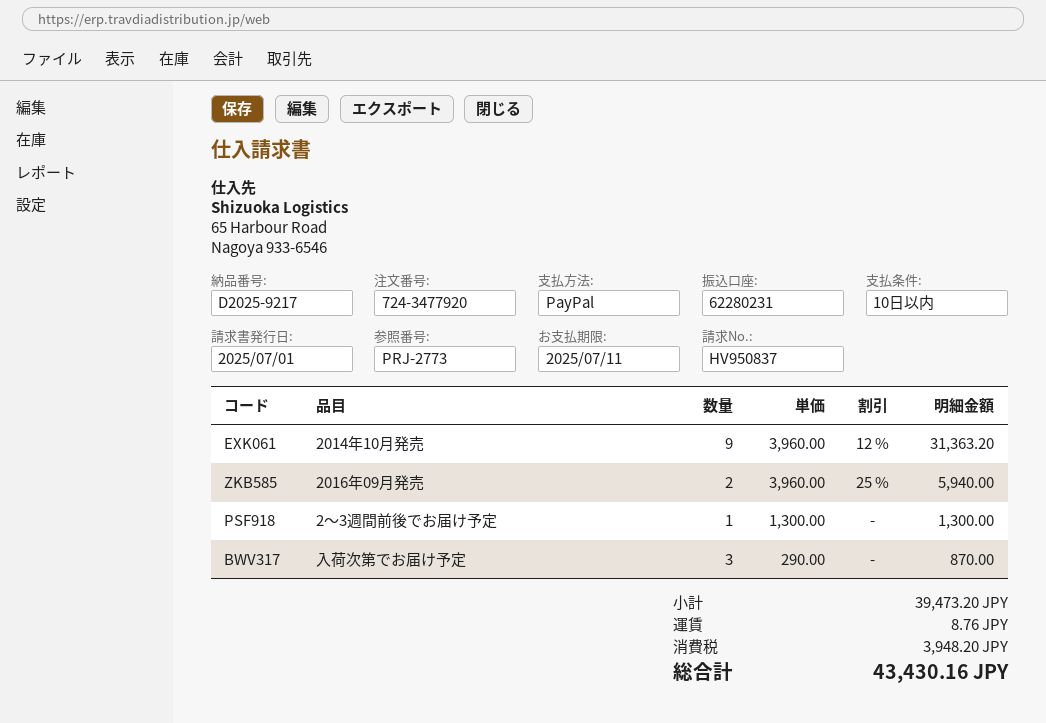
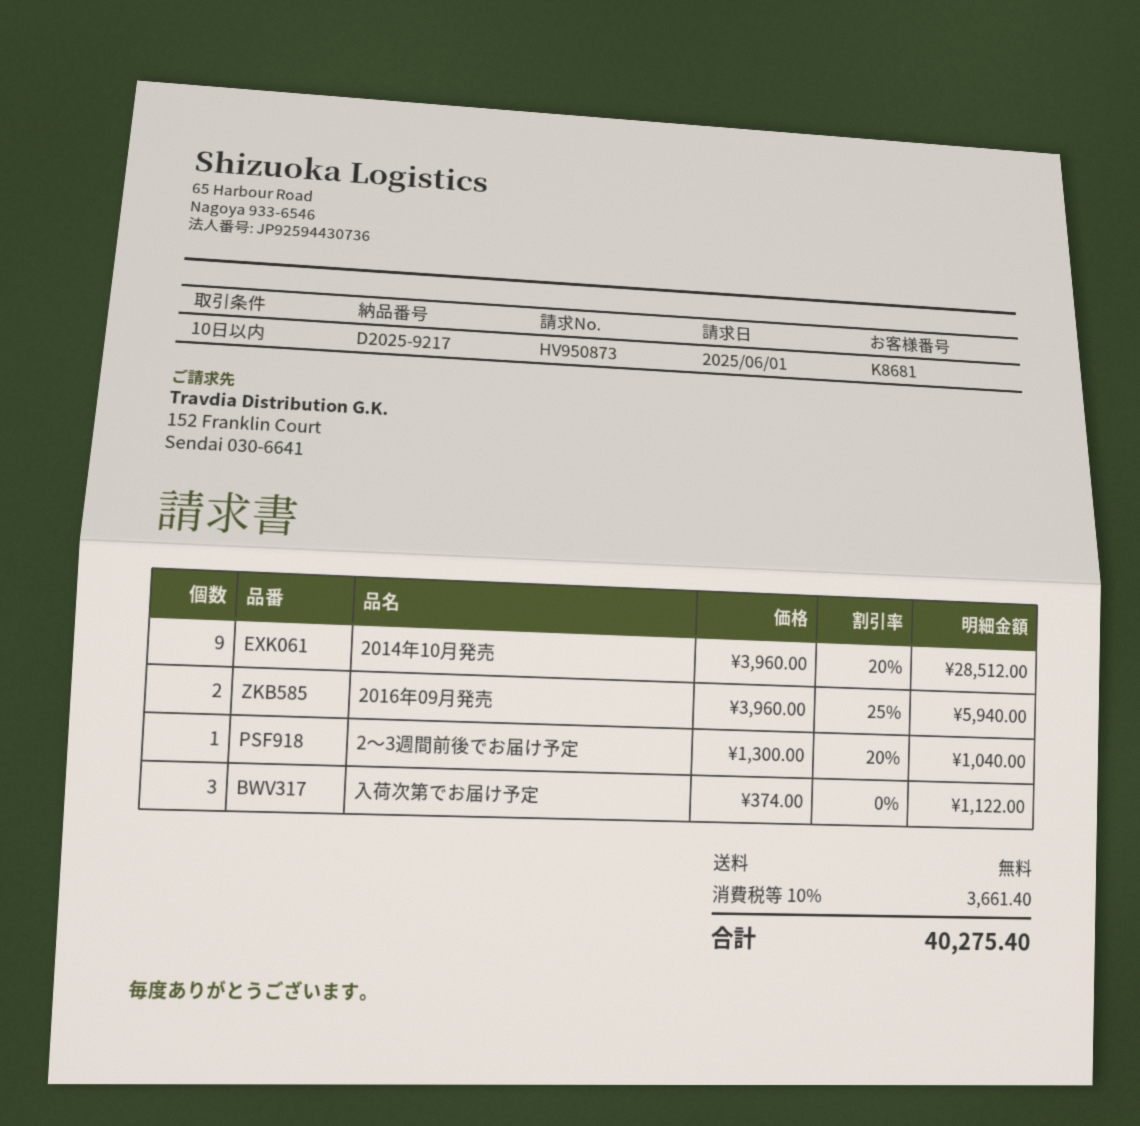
invoice number: HV950837 -> HV950873
invoice date: 2025-07-01 -> 2025-06-01
2014年10月発売: 9 x 3960.00 - 12% = 31363.20 -> 9 x 3960.00 - 20% = 28512.00
2〜3週間前後でお届け予定: 1 x 1300.00 = 1300.00 -> 1 x 1300.00 - 20% = 1040.00
入荷次第でお届け予定: 3 x 290.00 = 870.00 -> 3 x 374.00 = 1122.00
shipping: 8.76 -> 0.00
tax: 3948.20 -> 3661.40
total: 43430.16 -> 40275.40

